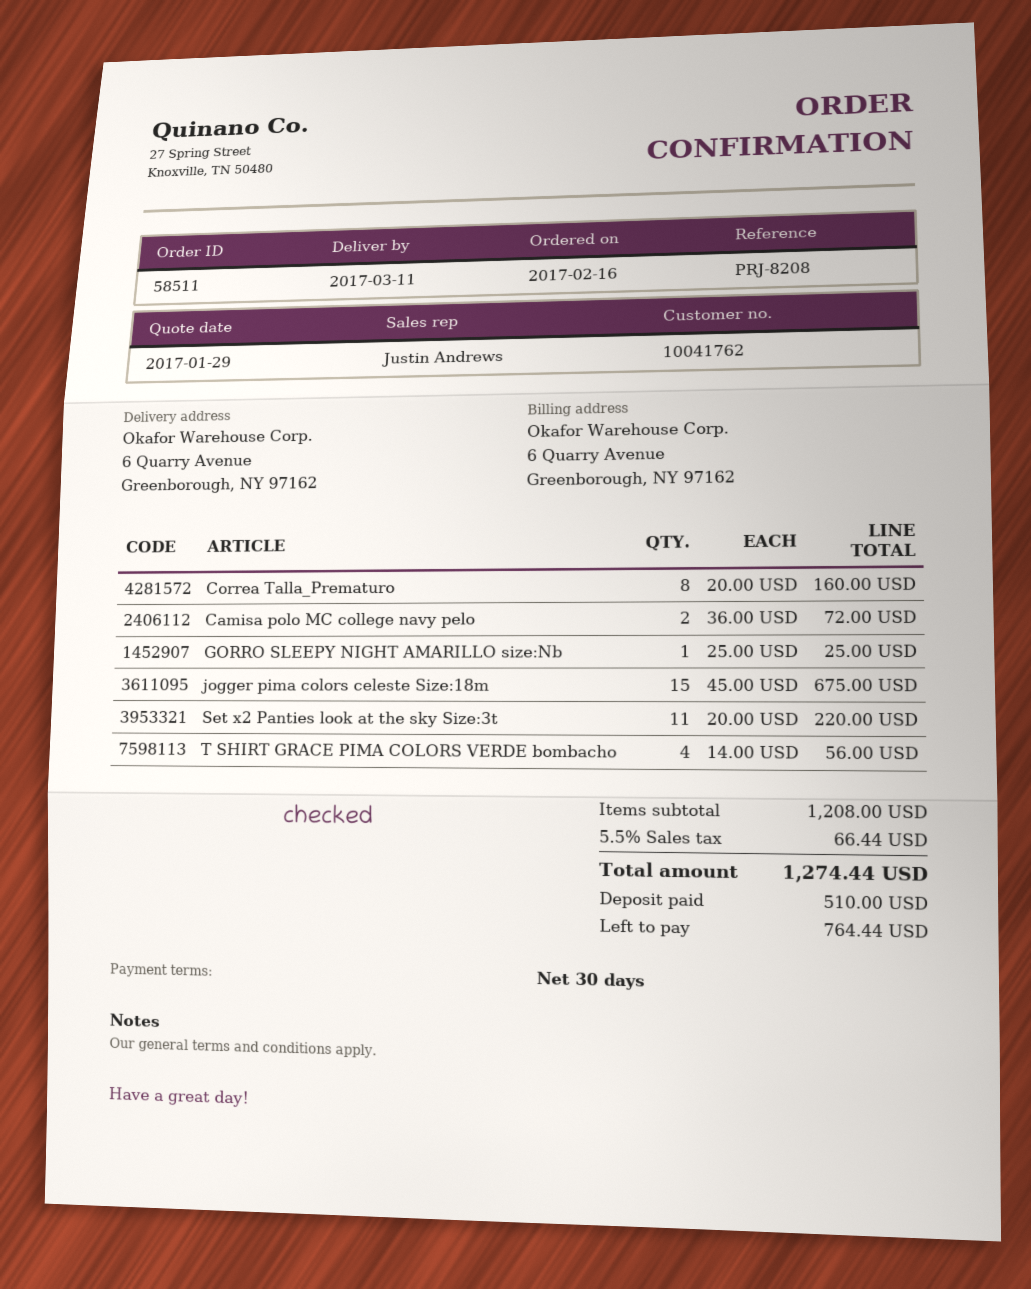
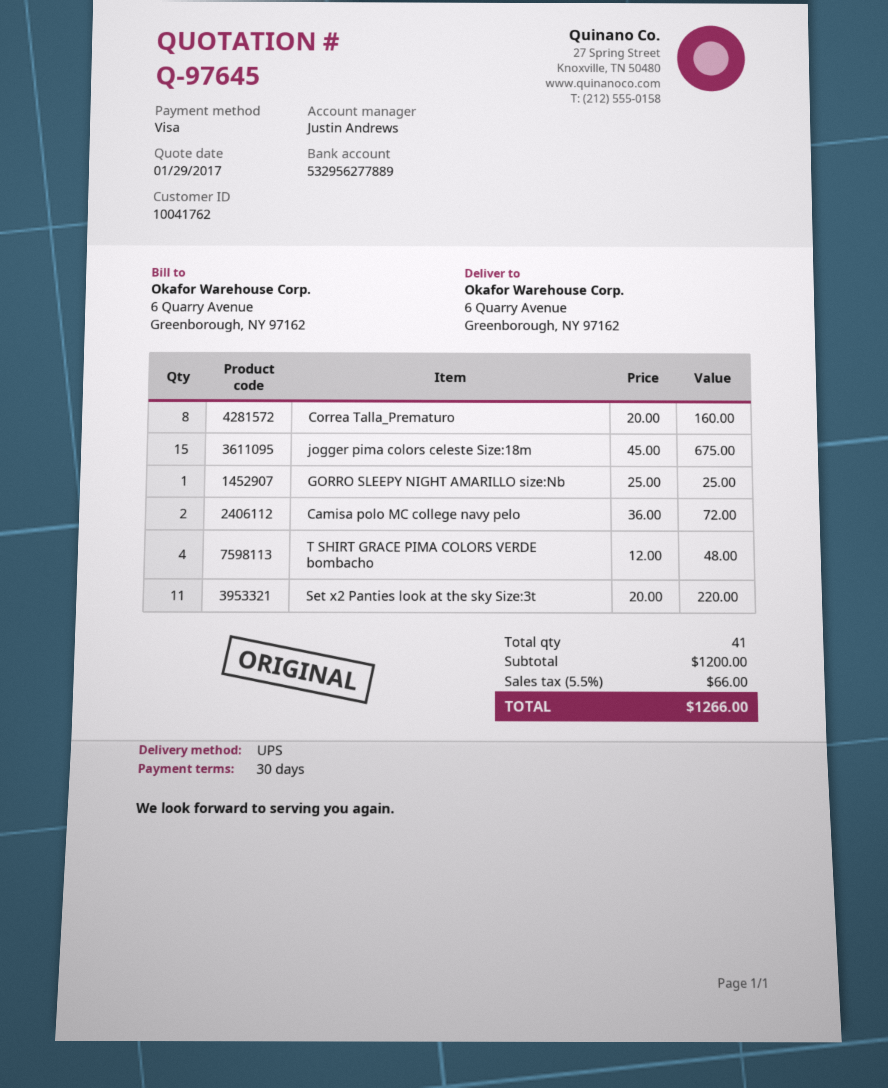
T SHIRT GRACE PIMA COLORS VERDE bombacho: 4 x 14.00 = 56.00 -> 4 x 12.00 = 48.00
subtotal: 1208.00 -> 1200.00
tax: 5.5% = 66.44 -> 5.5% = 66.00
total: 1274.44 -> 1266.00

